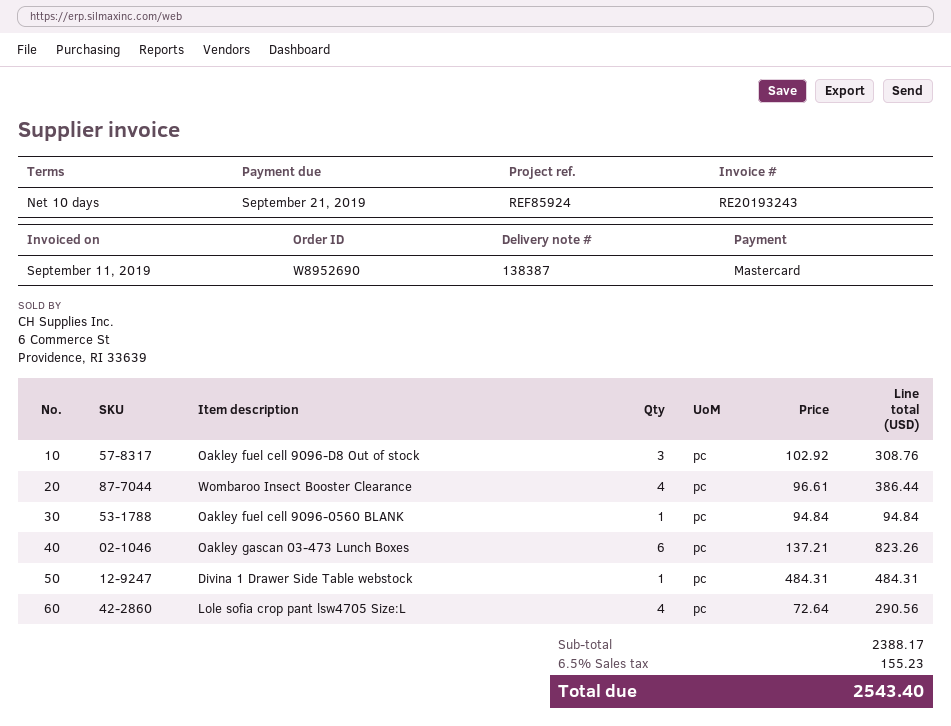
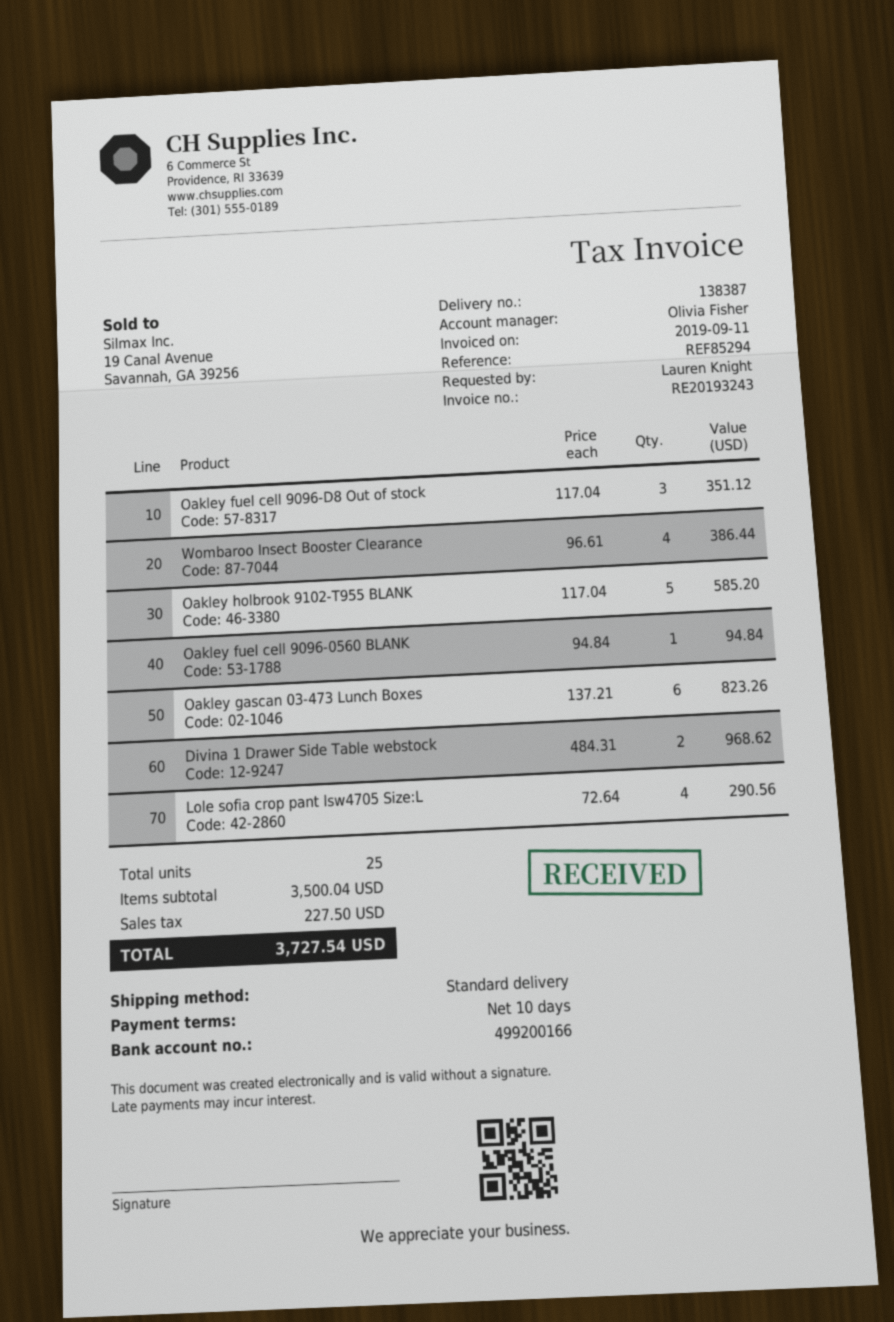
reference: REF85924 -> REF85294
Oakley fuel cell 9096-D8 Out of stock: 3 x 102.92 = 308.76 -> 3 x 117.04 = 351.12
Divina 1 Drawer Side Table webstock: 1 x 484.31 = 484.31 -> 2 x 484.31 = 968.62
Oakley holbrook 9102-T955 BLANK: none -> 5 x 117.04 = 585.20
subtotal: 2388.17 -> 3500.04
tax: 155.23 -> 227.50
total: 2543.40 -> 3727.54

